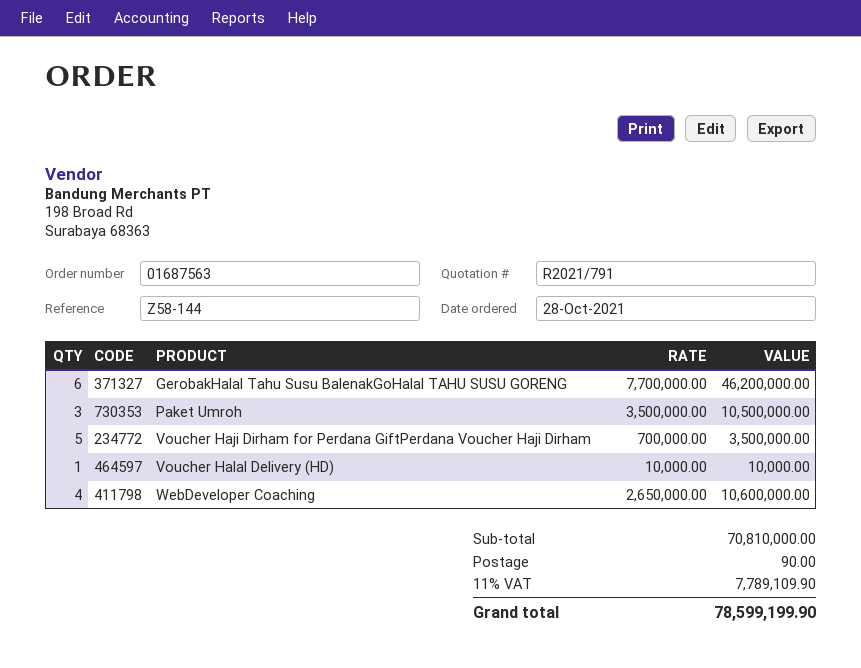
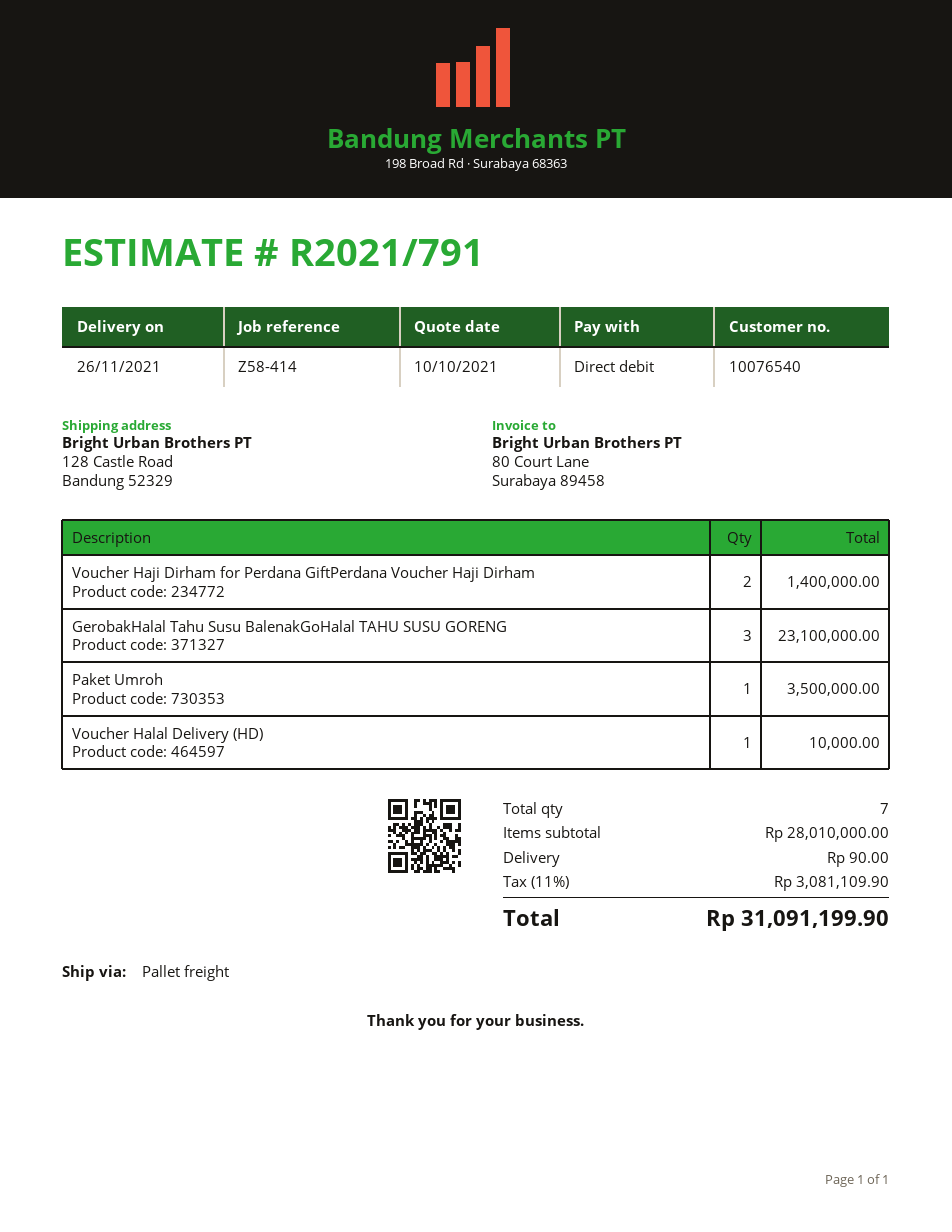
reference: Z58-144 -> Z58-414
GerobakHalal Tahu Susu BalenakGoHalal TAHU SUSU GORENG: 6 for 46200000.00 -> 3 for 23100000.00
Paket Umroh: 3 for 10500000.00 -> 1 for 3500000.00
Voucher Haji Dirham for Perdana GiftPerdana Voucher Haji Dirham: 5 for 3500000.00 -> 2 for 1400000.00
WebDeveloper Coaching: 4 for 10600000.00 -> none
subtotal: 70810000.00 -> 28010000.00
tax: 11% = 7789109.90 -> 11% = 3081109.90
total: 78599199.90 -> 31091199.90

